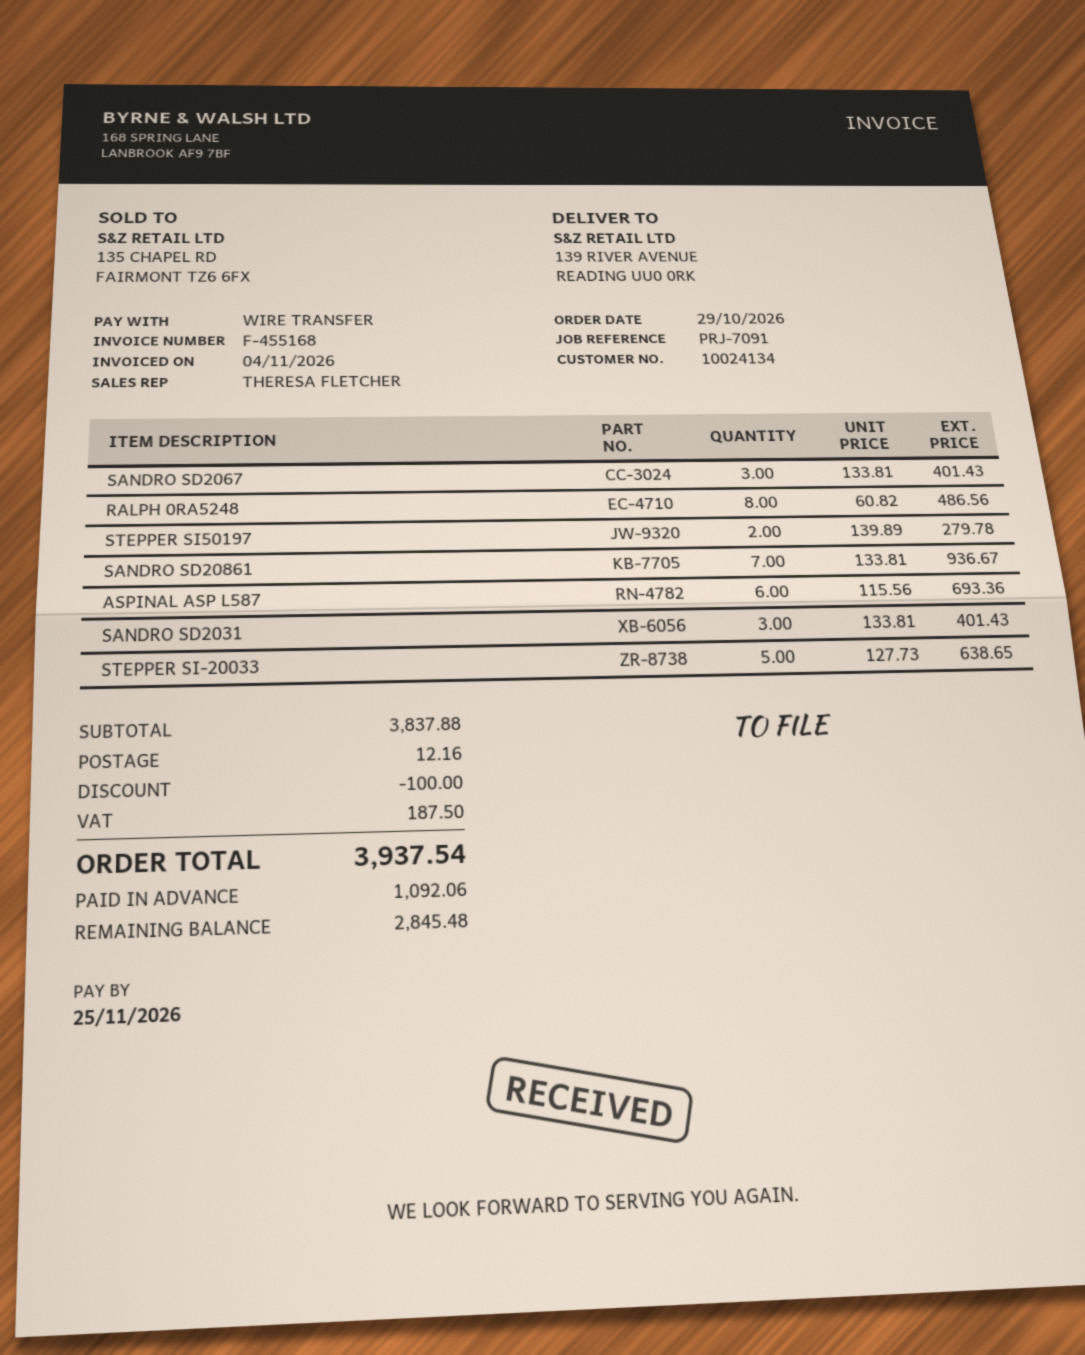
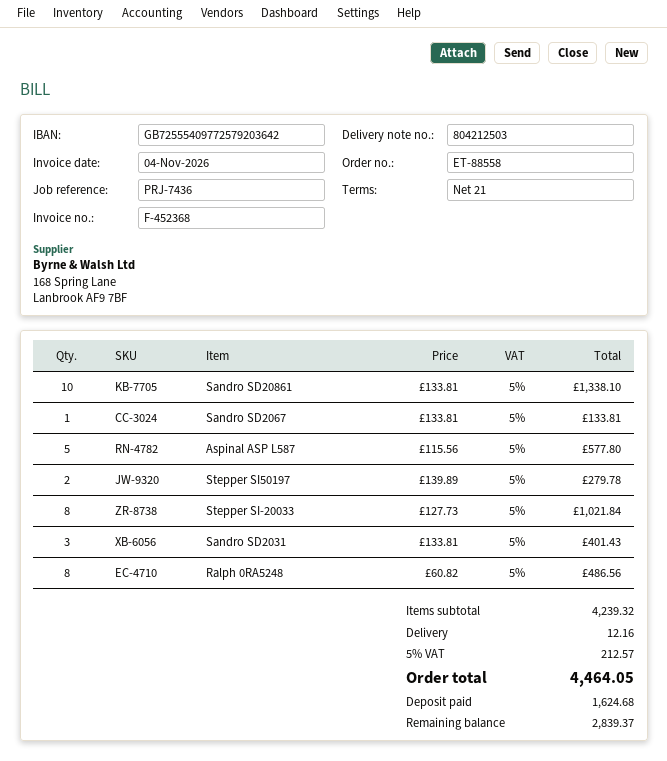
invoice number: F-455168 -> F-452368
reference: PRJ-7091 -> PRJ-7436
SANDRO SD2067: 3 x 133.81 = 401.43 -> 1 x 133.81 = 133.81
SANDRO SD20861: 7 x 133.81 = 936.67 -> 10 x 133.81 = 1338.10
ASPINAL ASP L587: 6 x 115.56 = 693.36 -> 5 x 115.56 = 577.80
STEPPER SI-20033: 5 x 127.73 = 638.65 -> 8 x 127.73 = 1021.84
subtotal: 3837.88 -> 4239.32
discount: 100.00 -> none
tax: 187.50 -> 212.57
total: 3937.54 -> 4464.05
deposit: 1092.06 -> 1624.68
balance: 2845.48 -> 2839.37

